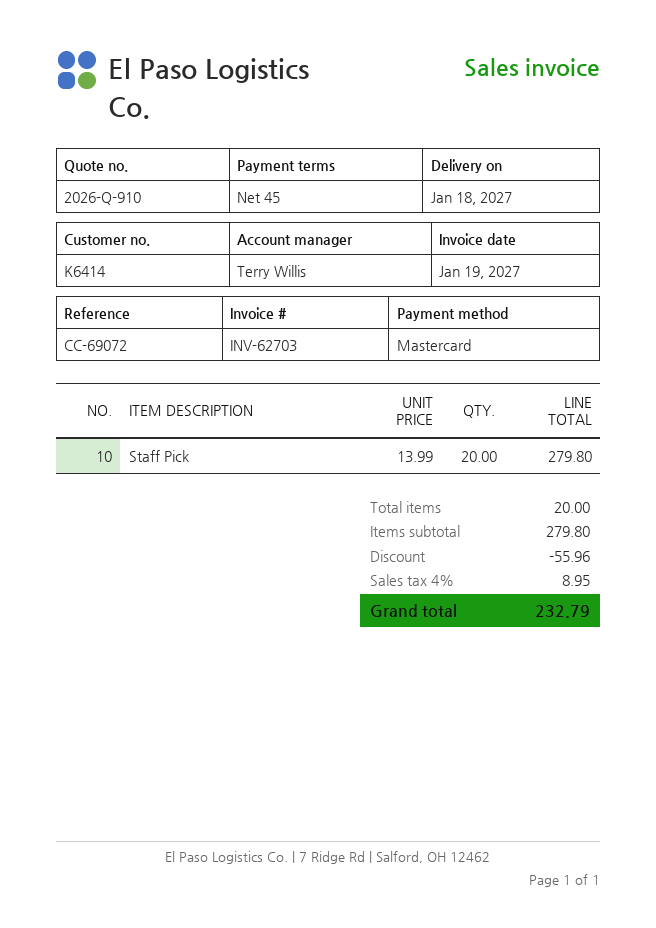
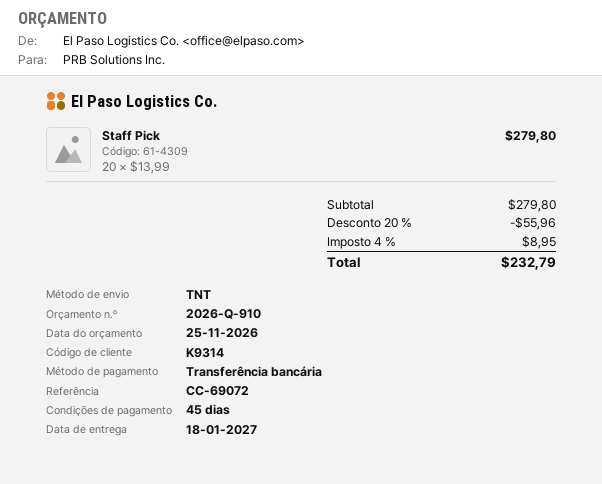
customer number: K6414 -> K9314
payment method: Mastercard -> bank transfer

